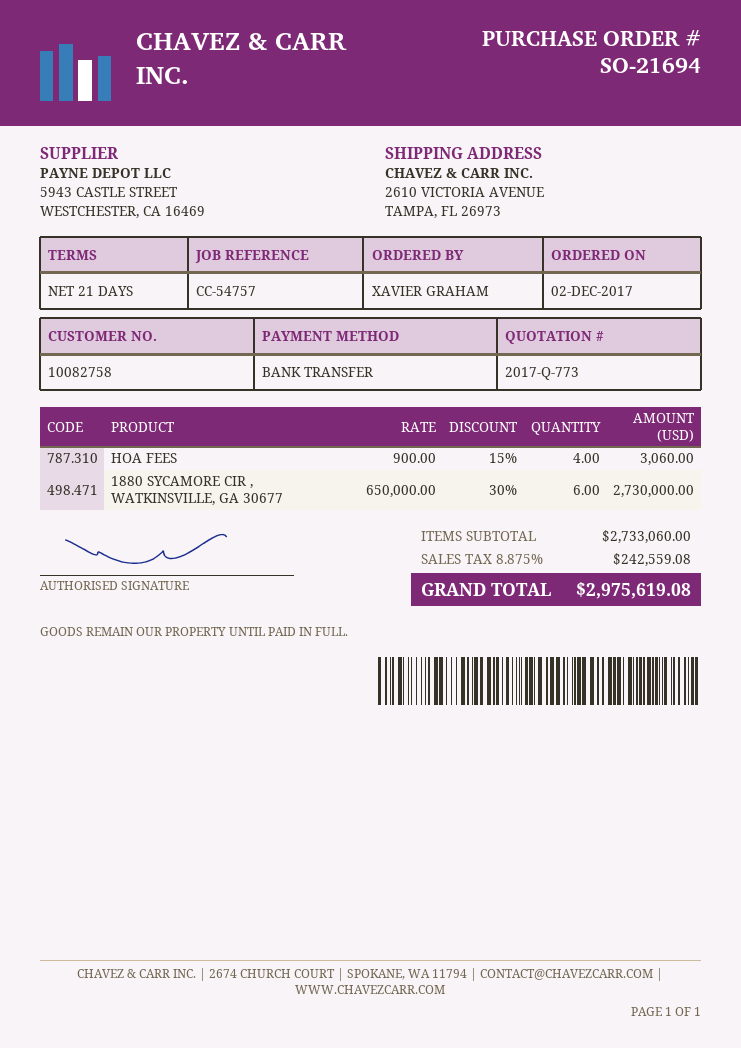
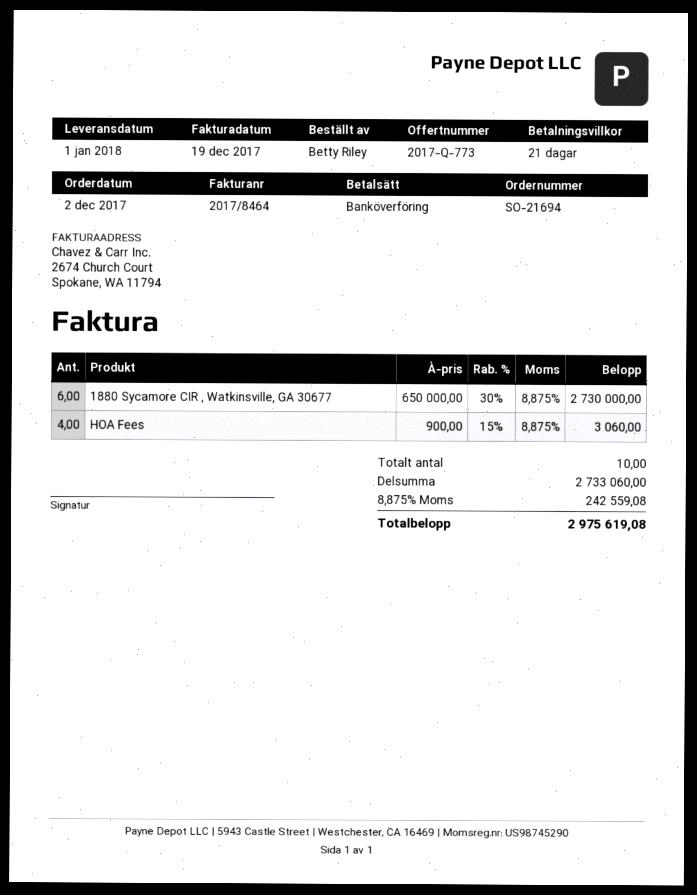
ordered by: XAVIER GRAHAM -> Betty Riley

